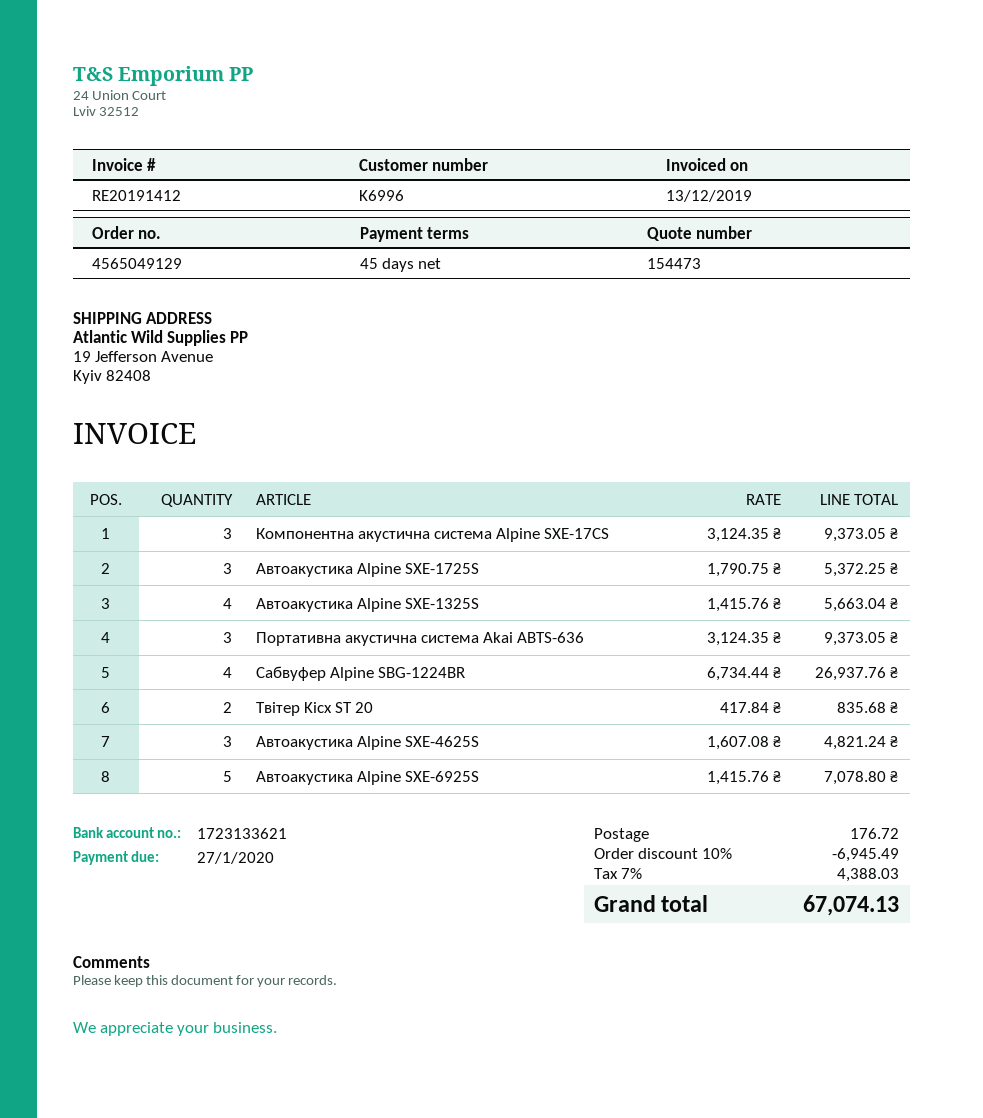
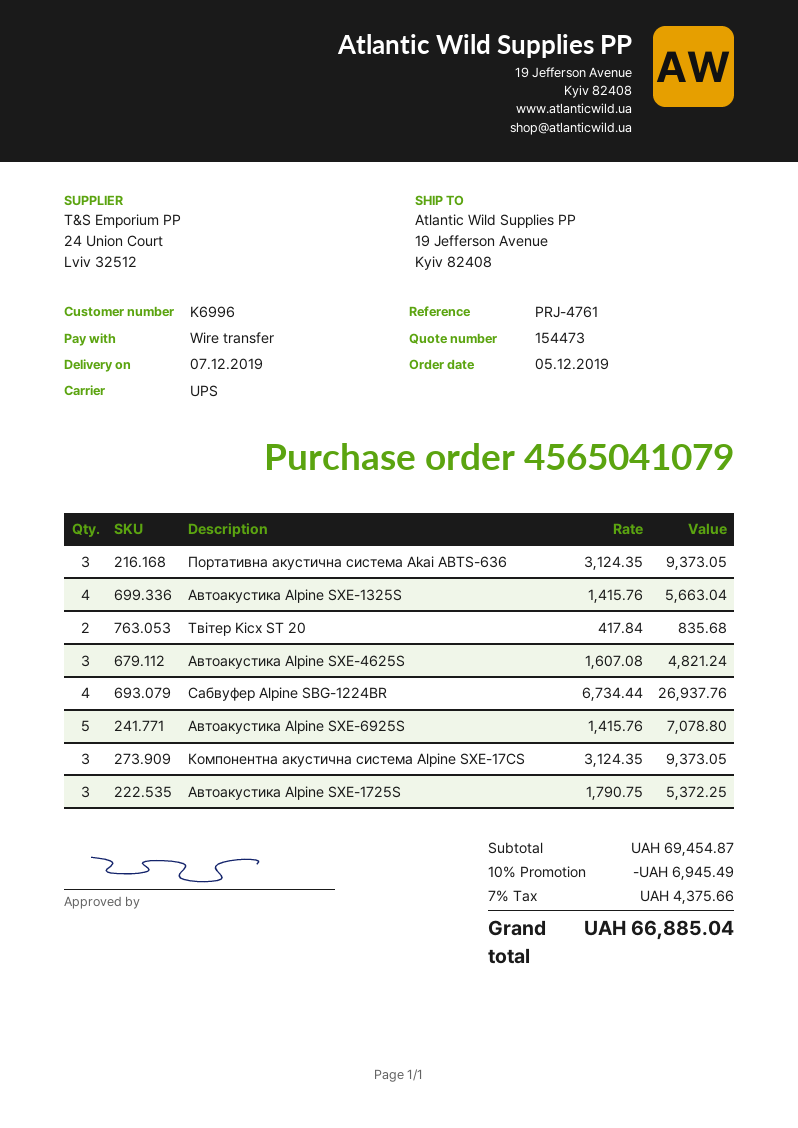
order number: 4565049129 -> 4565041079
shipping: 176.72 -> none
tax: 7% = 4388.03 -> 7% = 4375.66
total: 67074.13 -> 66885.04

